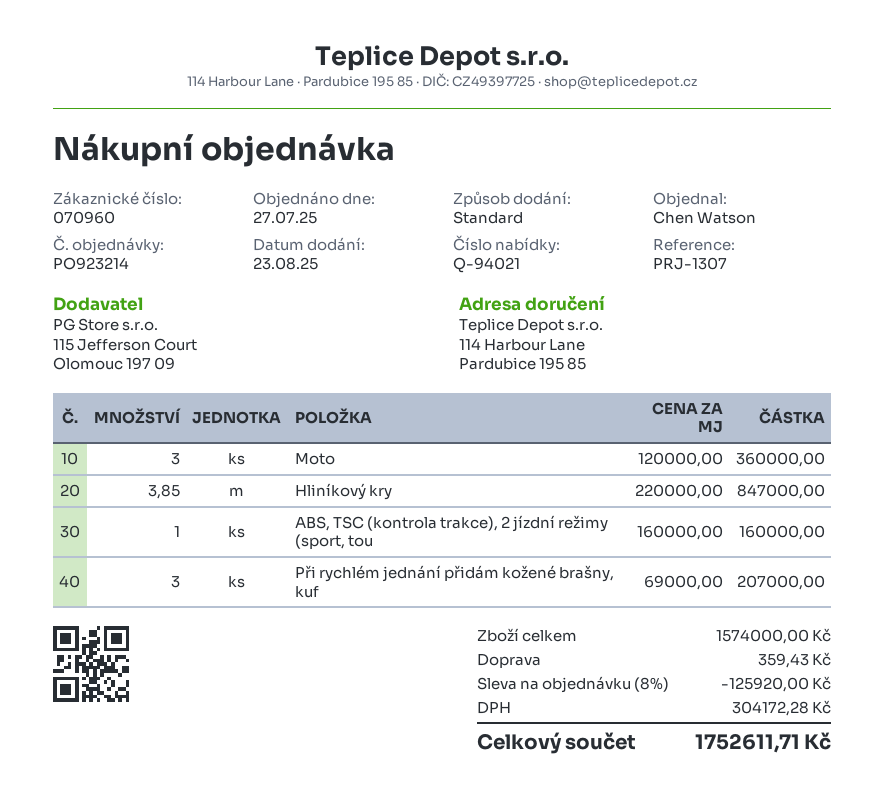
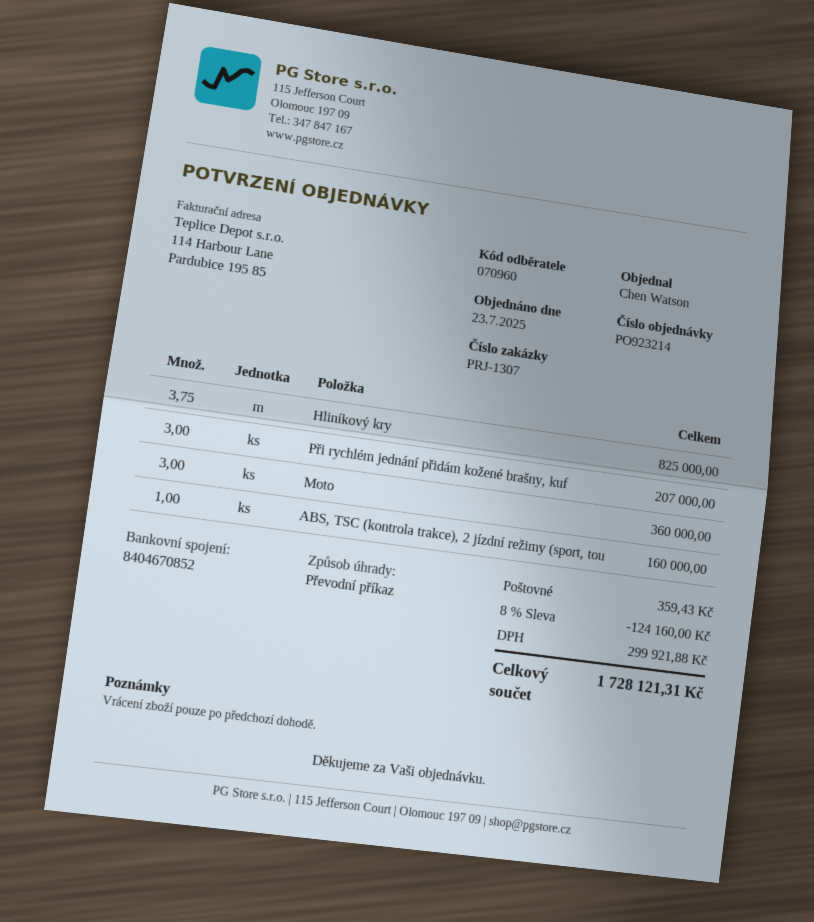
order date: 2025-07-27 -> 2025-07-23
Hliníkový kry: 3.85 for 847000.00 -> 3.75 for 825000.00
discount: 8% = 125920.00 -> 8% = 124160.00
tax: 304172.28 -> 299921.88
total: 1752611.71 -> 1728121.31

